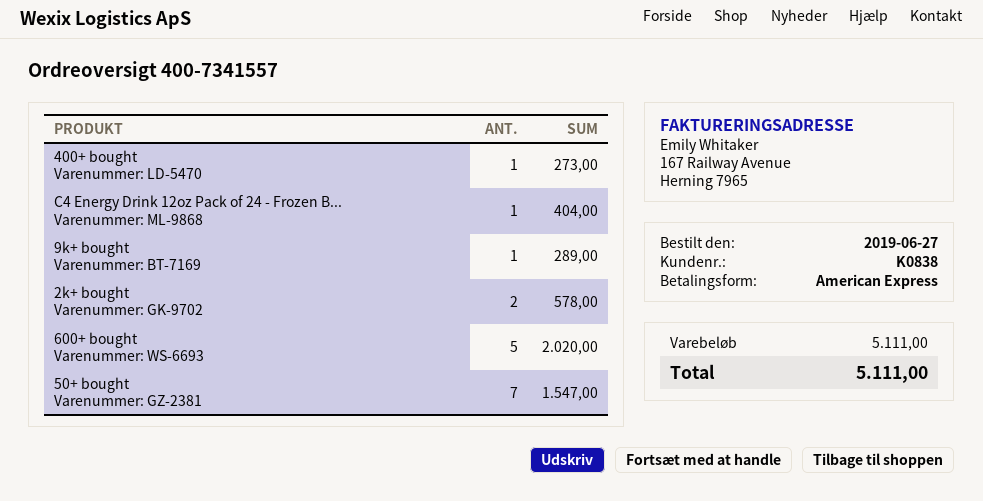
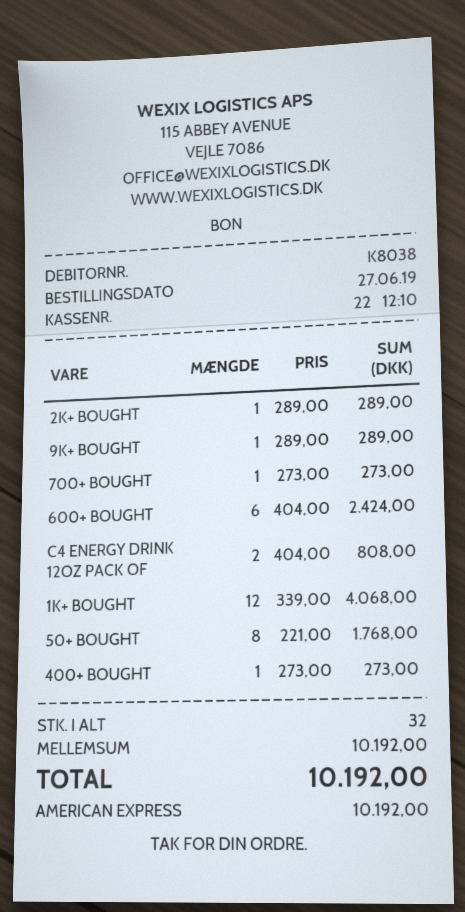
customer number: K0838 -> K8038
C4 Energy Drink 12oz Pack of 24 - Frozen B...: 1 for 404.00 -> 2 for 808.00
2k+ bought: 2 for 578.00 -> 1 for 289.00
600+ bought: 5 for 2020.00 -> 6 for 2424.00
50+ bought: 7 for 1547.00 -> 8 for 1768.00
700+ BOUGHT: none -> 1 for 273.00
1K+ BOUGHT: none -> 12 for 4068.00
subtotal: 5111.00 -> 10192.00
total: 5111.00 -> 10192.00

